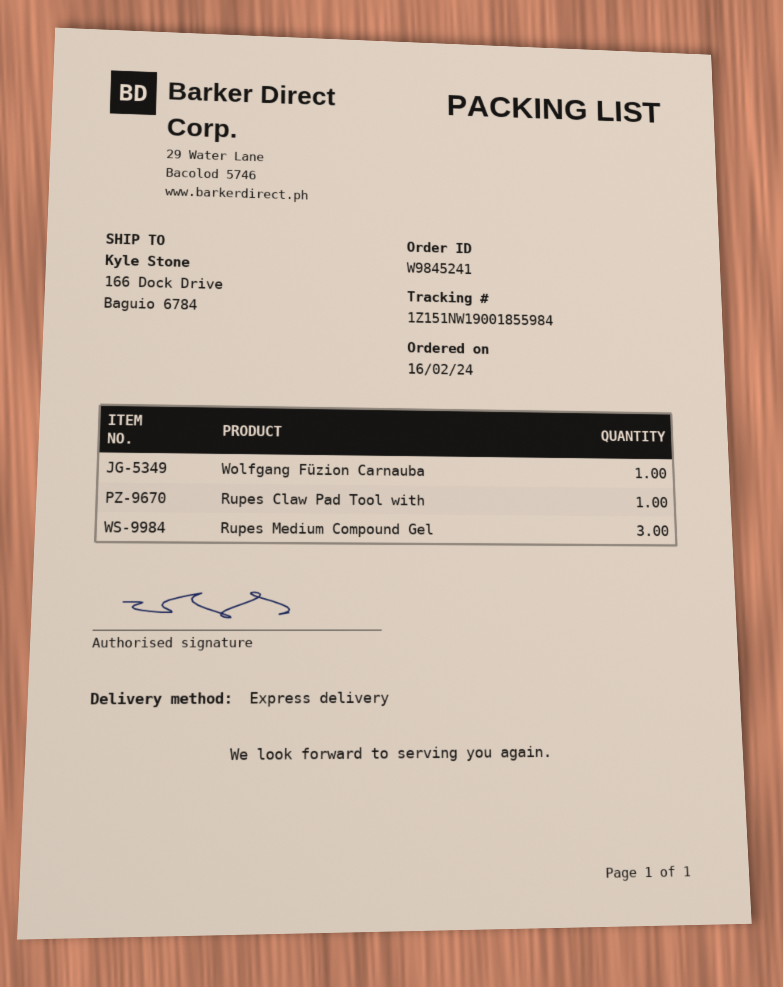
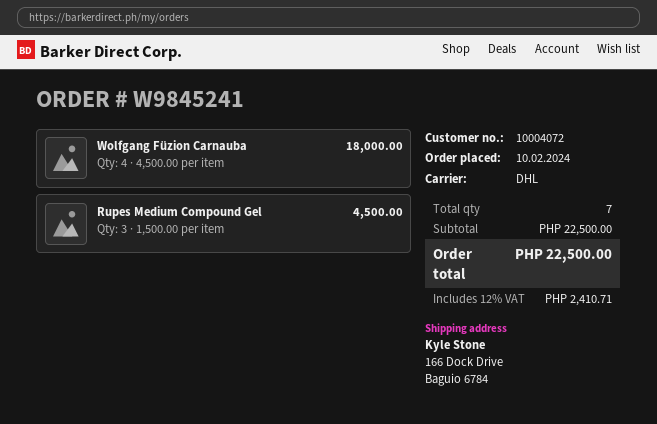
order date: 2024-02-16 -> 2024-02-10
shipping method: express -> DHL
Wolfgang Füzion Carnauba: 1 -> 4
Rupes Claw Pad Tool with: 1 -> none

